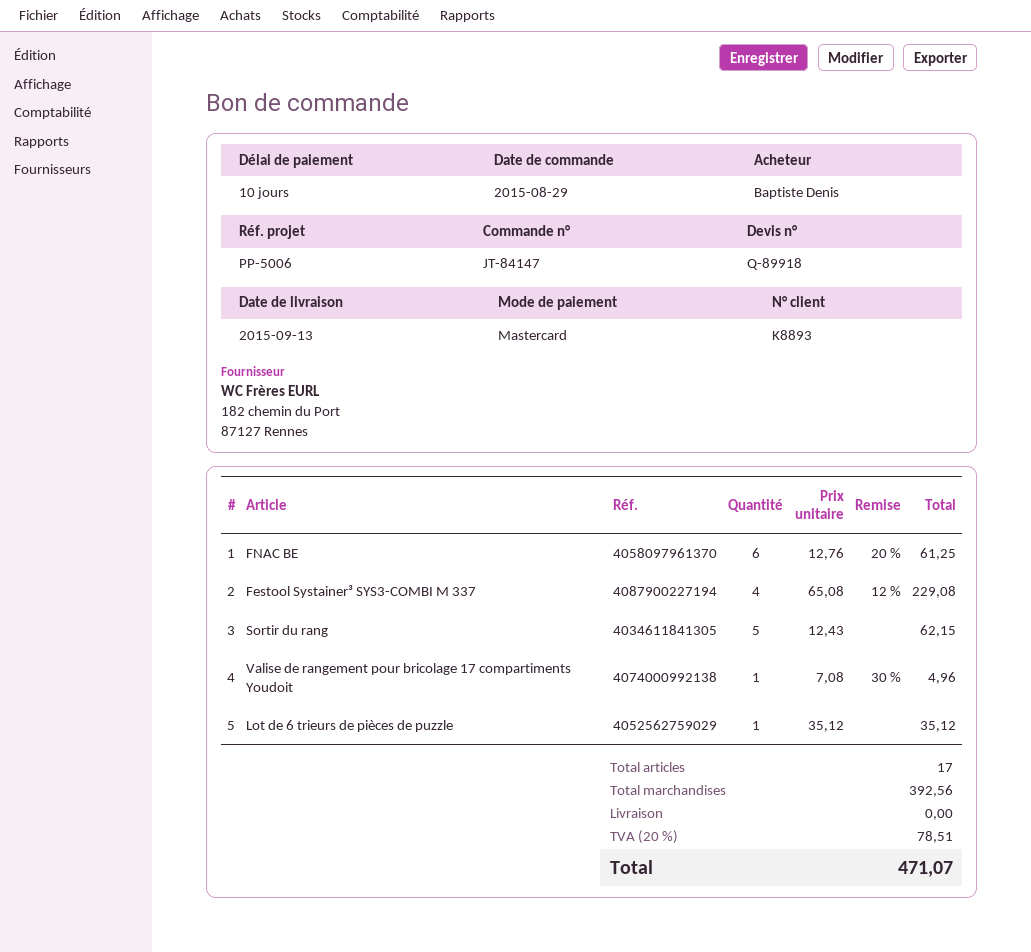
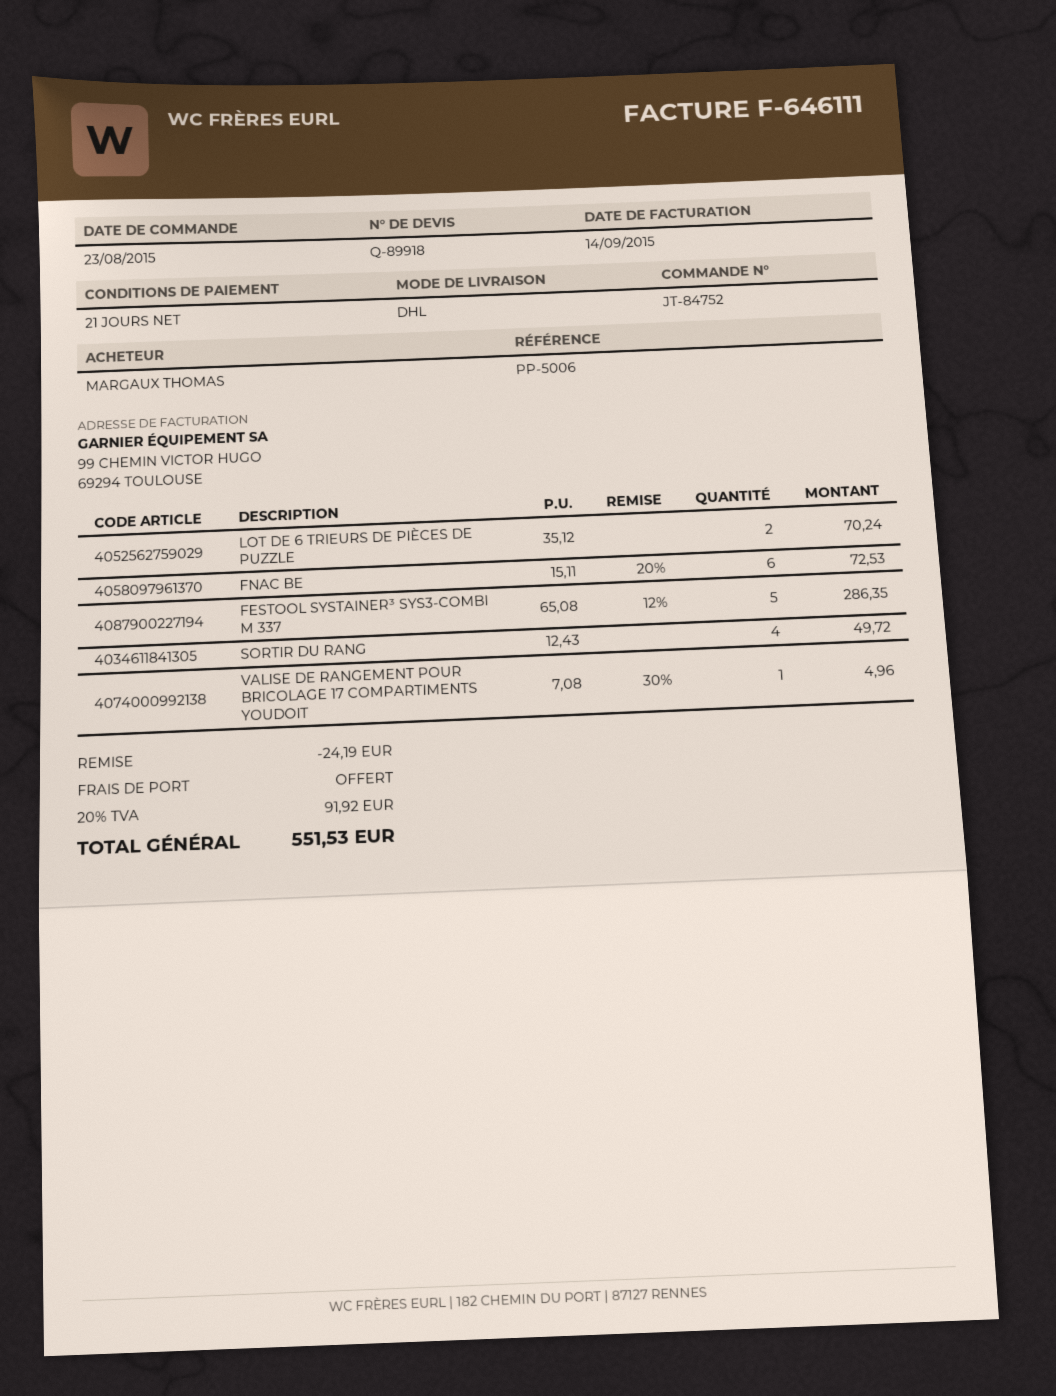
order number: JT-84147 -> JT-84752
order date: 2015-08-29 -> 2015-08-23
payment terms: 10 days -> 21 days
ordered by: Baptiste Denis -> MARGAUX THOMAS
FNAC BE: 6 x 12.76 - 20% = 61.25 -> 6 x 15.11 - 20% = 72.53
Festool Systainer³ SYS3-COMBI M 337: 4 x 65.08 - 12% = 229.08 -> 5 x 65.08 - 12% = 286.35
Sortir du rang: 5 x 12.43 = 62.15 -> 4 x 12.43 = 49.72
Lot de 6 trieurs de pièces de puzzle: 1 x 35.12 = 35.12 -> 2 x 35.12 = 70.24
discount: none -> 24.19
tax: 20% = 78.51 -> 20% = 91.92
total: 471.07 -> 551.53

